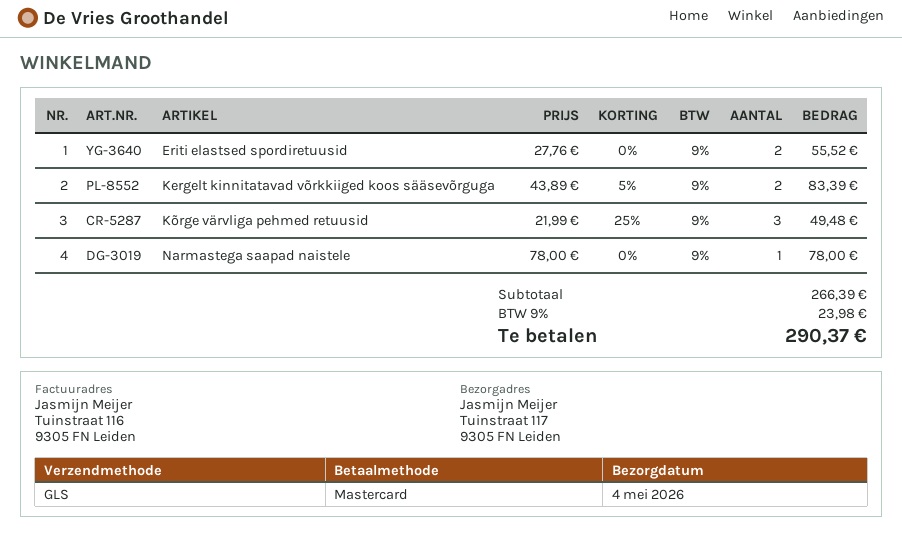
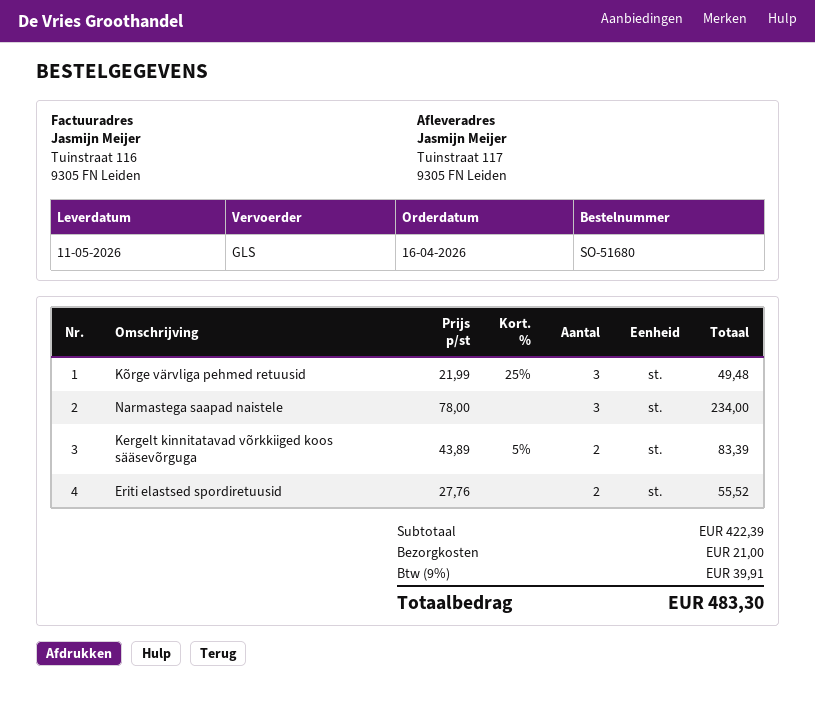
delivery date: 2026-05-04 -> 2026-05-11
Narmastega saapad naistele: 1 x 78.00 = 78.00 -> 3 x 78.00 = 234.00
subtotal: 266.39 -> 422.39
shipping: none -> 21.00
tax: 9% = 23.98 -> 9% = 39.91
total: 290.37 -> 483.30

